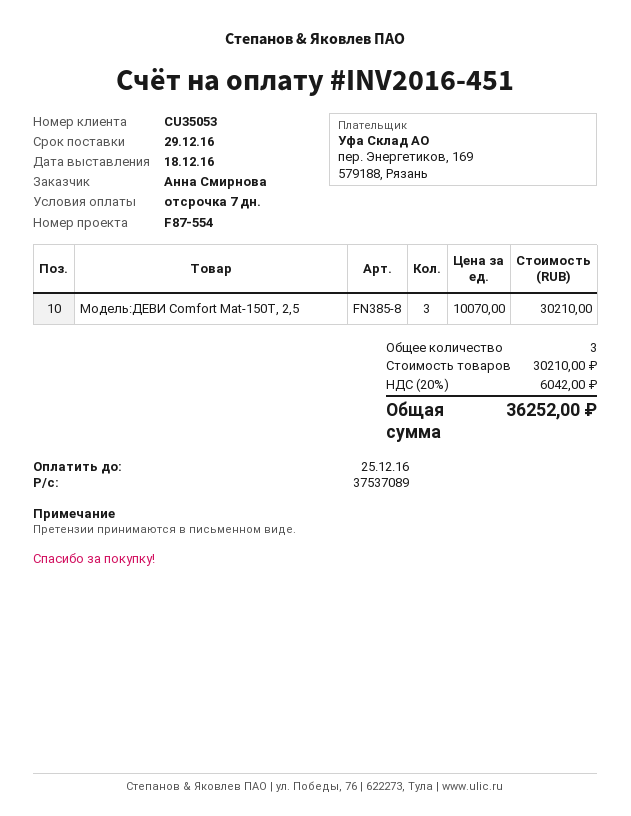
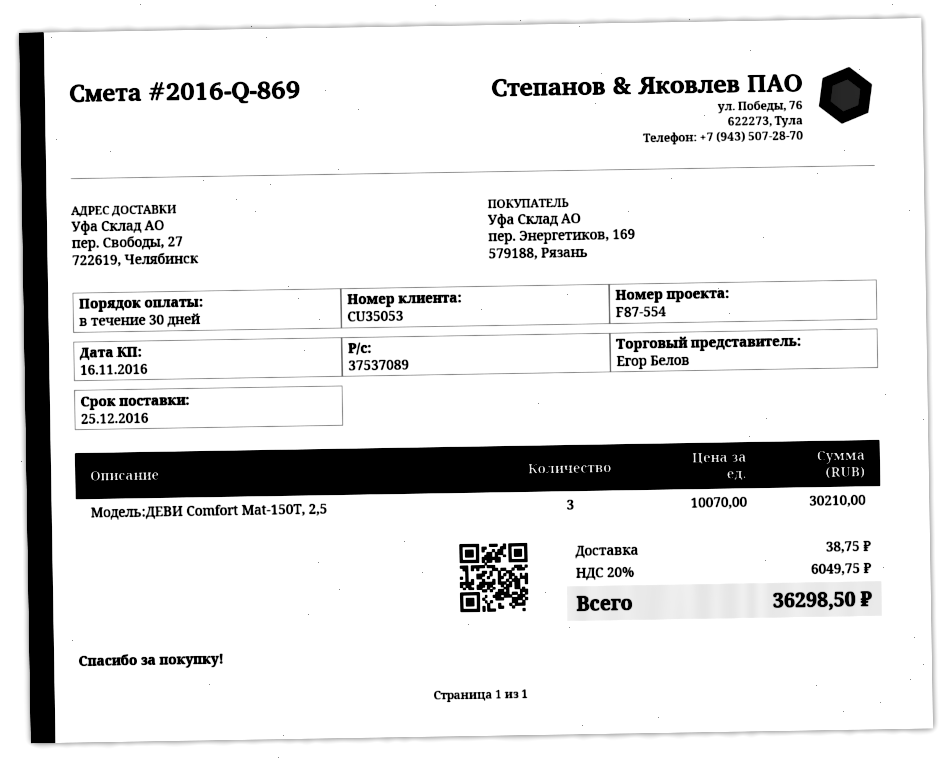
delivery date: 2016-12-29 -> 2016-12-25
payment terms: 7 days -> 30 days
shipping: none -> 38.75
tax: 20% = 6042.00 -> 20% = 6049.75
total: 36252.00 -> 36298.50

